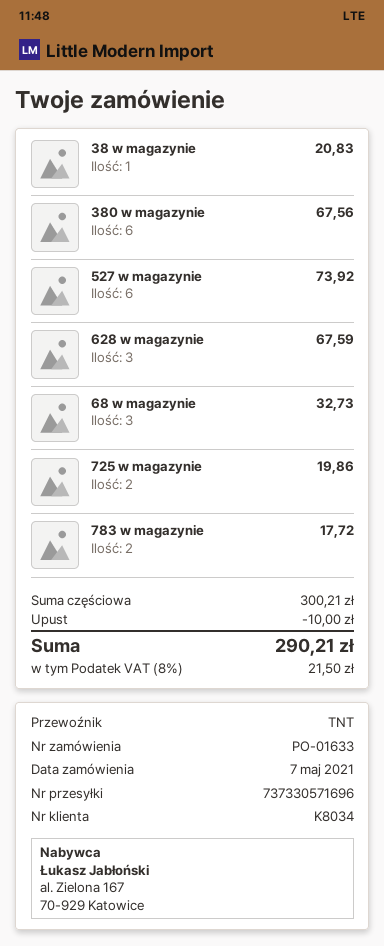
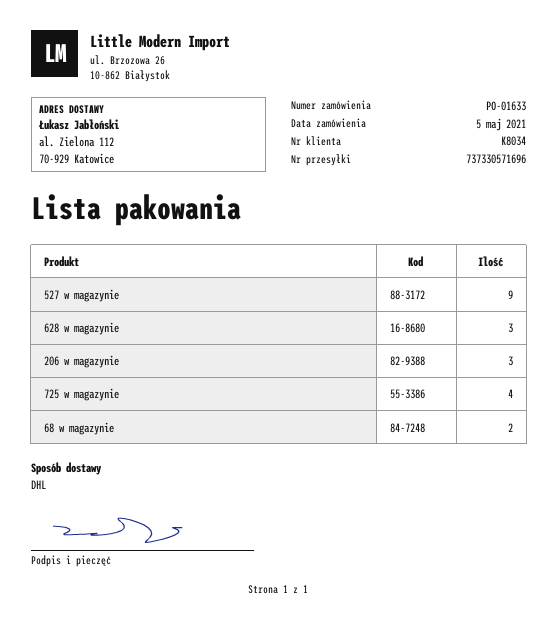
order date: 2021-05-07 -> 2021-05-05
shipping method: TNT -> DHL
38 w magazynie: 1 -> none
380 w magazynie: 6 -> none
527 w magazynie: 6 -> 9
68 w magazynie: 3 -> 2
725 w magazynie: 2 -> 4
783 w magazynie: 2 -> none
206 w magazynie: none -> 3

